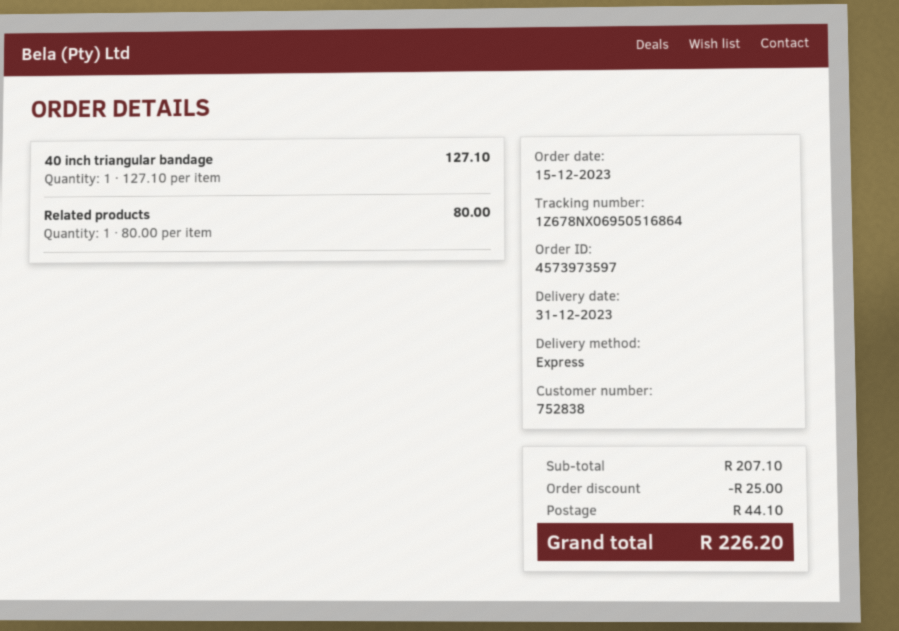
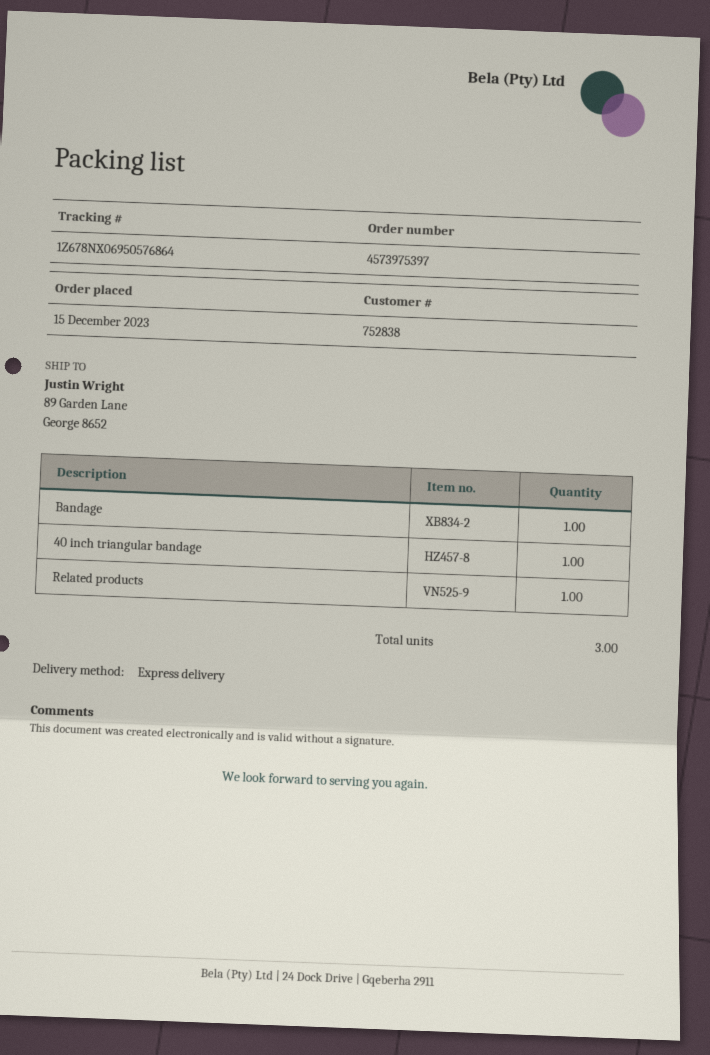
order number: 4573973597 -> 4573975397
tracking number: 1Z678NX06950516864 -> 1Z678NX06950576864
Bandage: none -> 1

